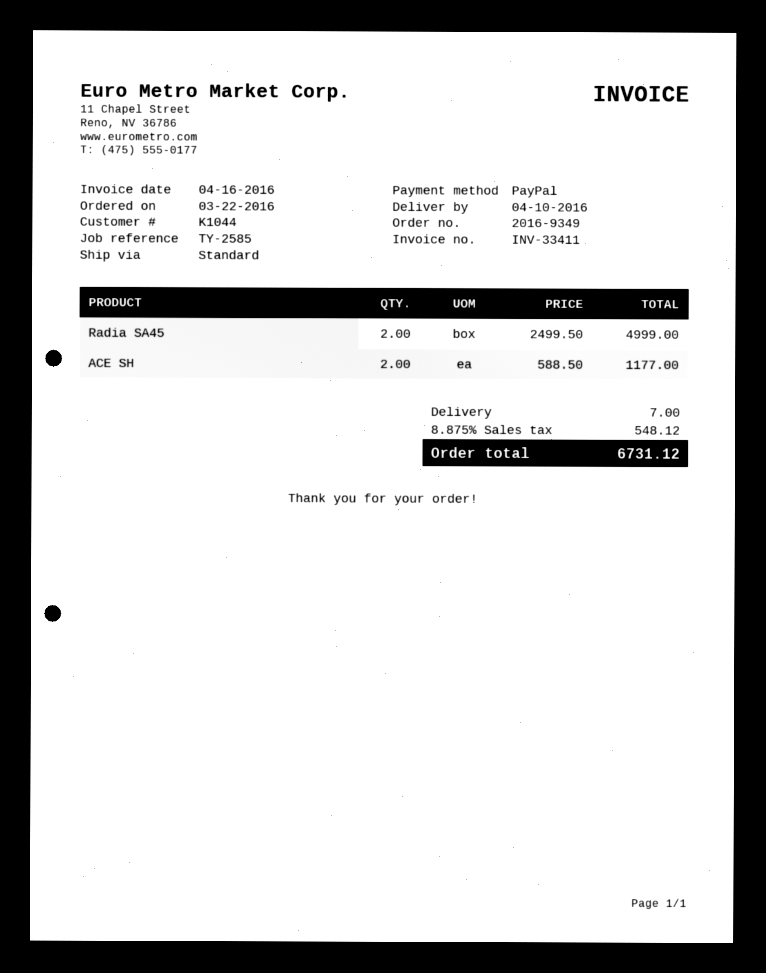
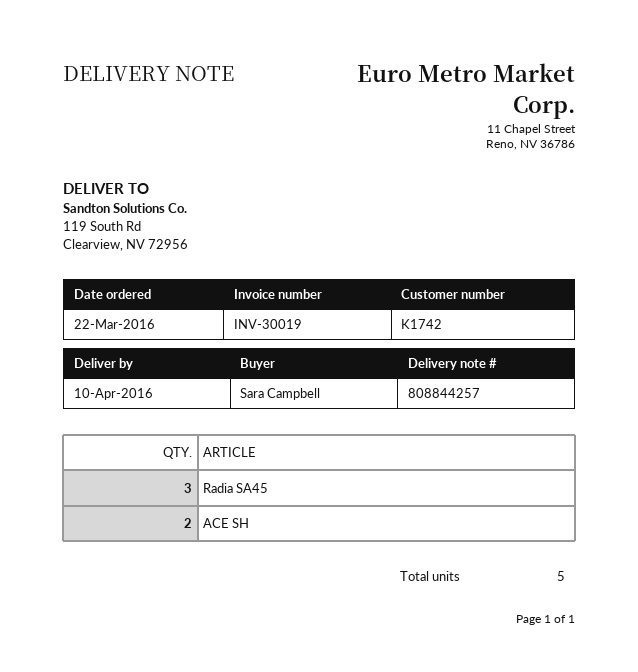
invoice number: INV-33411 -> INV-30019
customer number: K1044 -> K1742
Radia SA45: 2 -> 3

